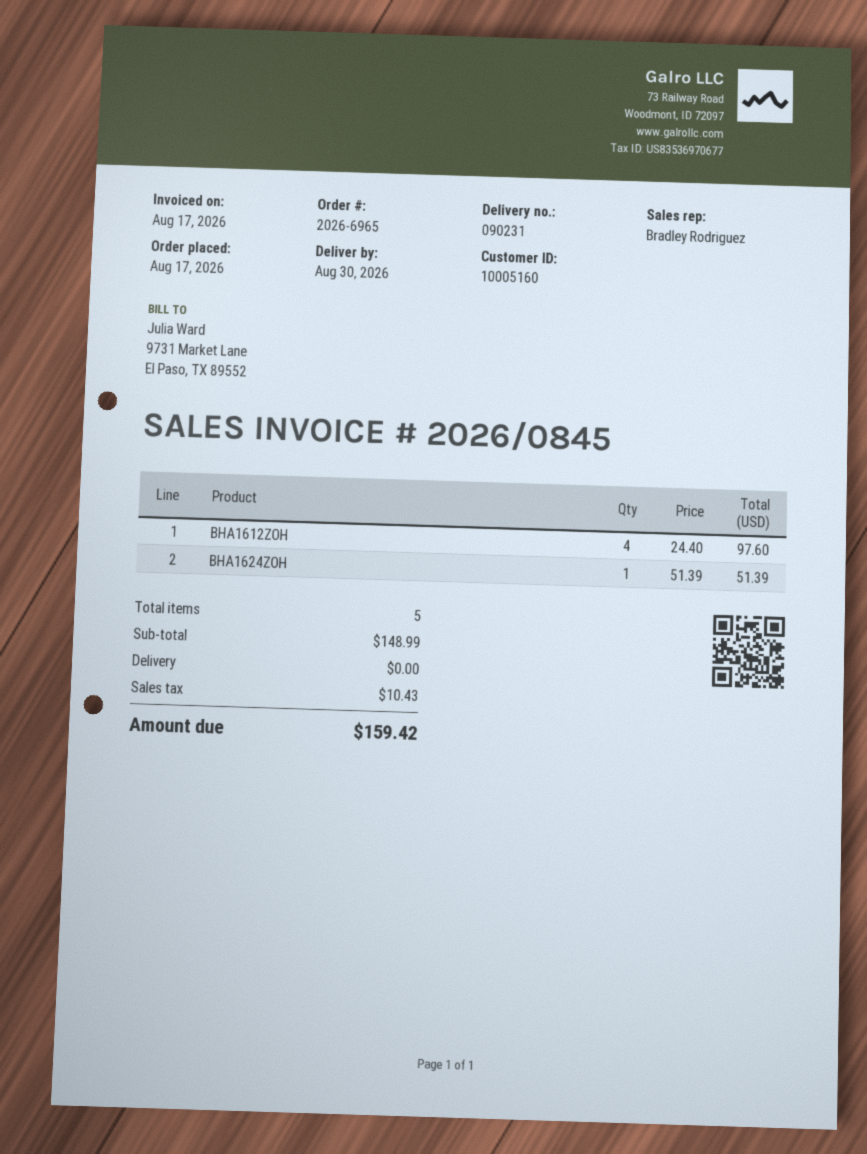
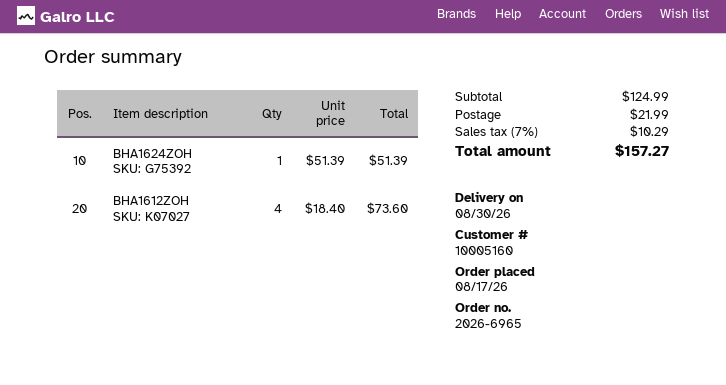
BHA1612ZOH: 4 x 24.40 = 97.60 -> 4 x 18.40 = 73.60
subtotal: 148.99 -> 124.99
shipping: 0.00 -> 21.99
tax: 10.43 -> 10.29
total: 159.42 -> 157.27

